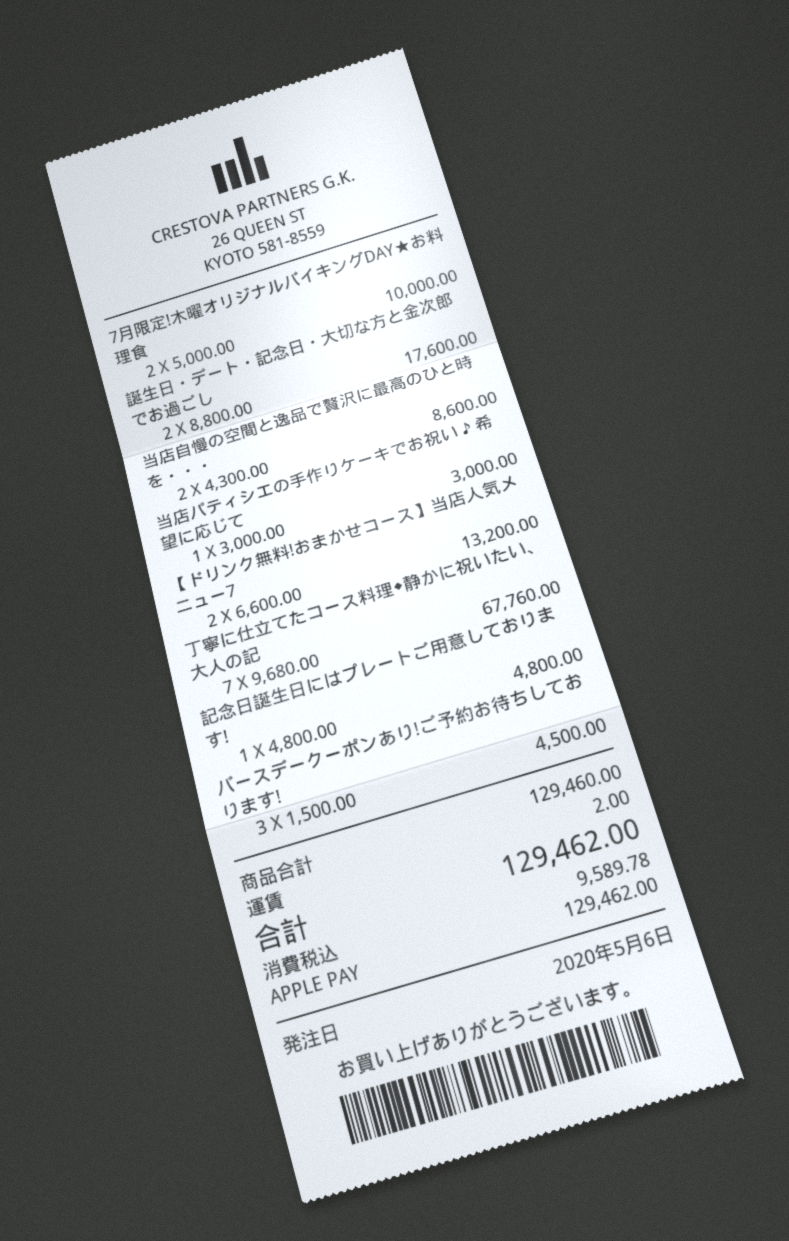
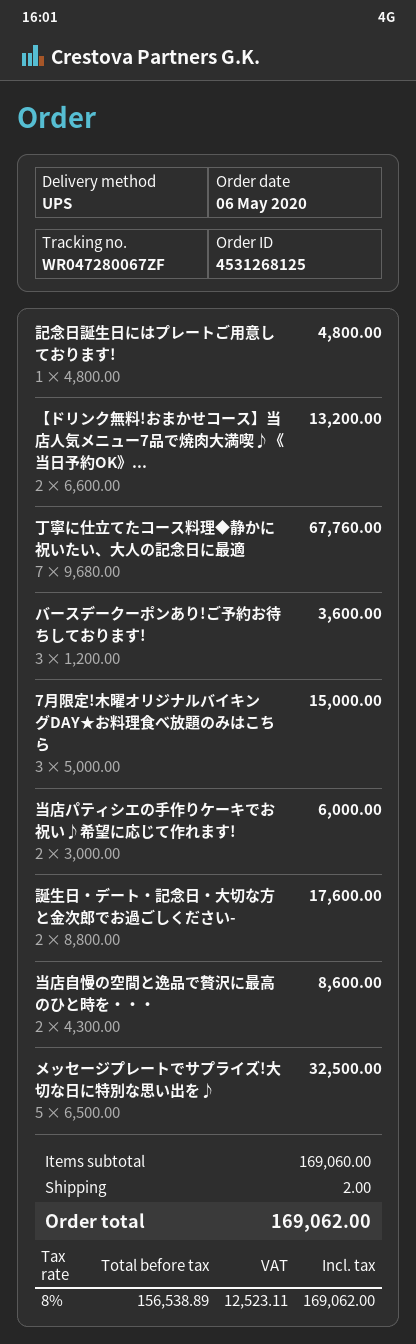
7月限定!木曜オリジナルバイキングDAY★お料理食: 2 x 5000.00 = 10000.00 -> 3 x 5000.00 = 15000.00
当店パティシエの手作りケーキでお祝い♪希望に応じて: 1 x 3000.00 = 3000.00 -> 2 x 3000.00 = 6000.00
バースデークーポンあり!ご予約お待ちしております!: 3 x 1500.00 = 4500.00 -> 3 x 1200.00 = 3600.00
メッセージプレートでサプライズ!大切な日に特別な思い出を♪: none -> 5 x 6500.00 = 32500.00
subtotal: 129460.00 -> 169060.00
tax: 9589.78 -> 12523.11
total: 129462.00 -> 169062.00

